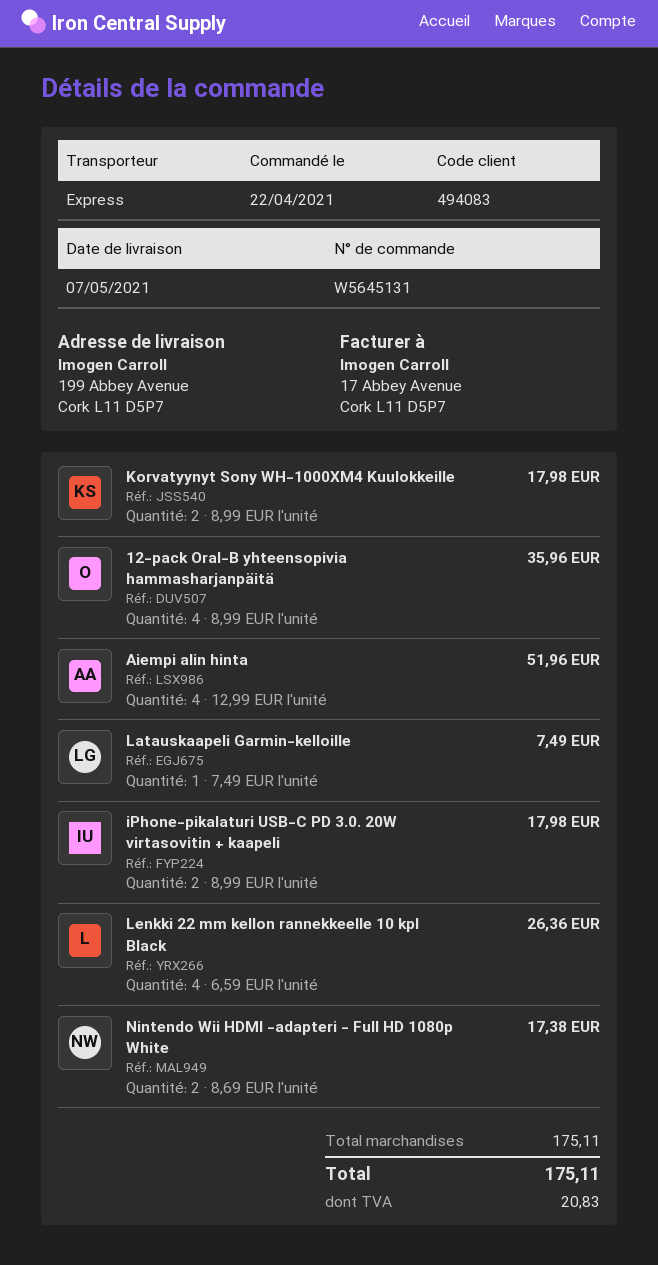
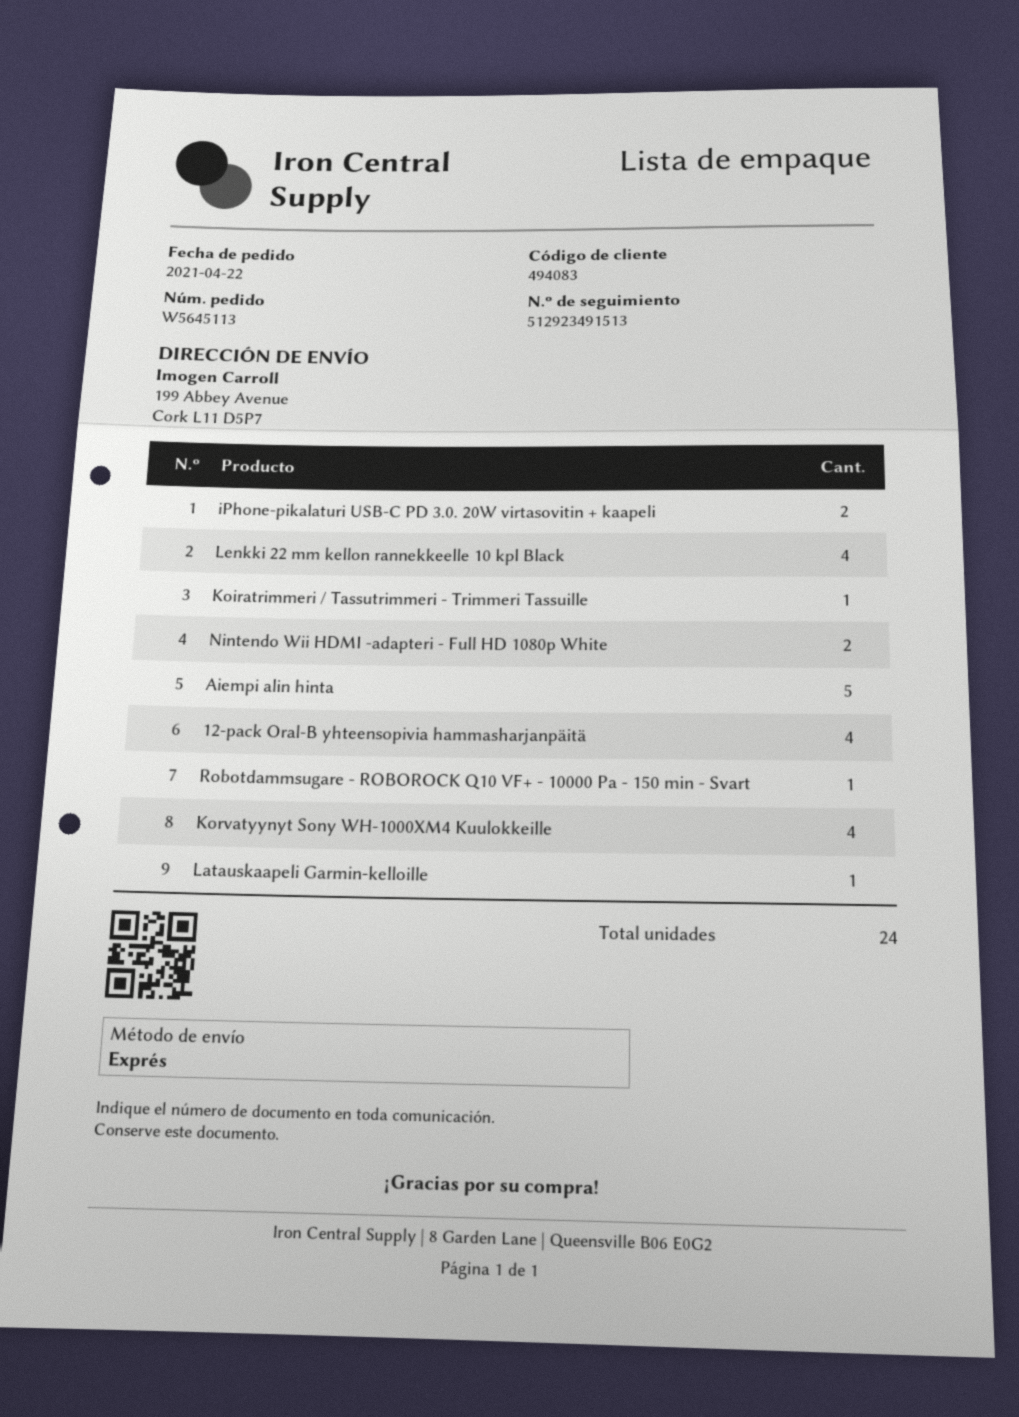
order number: W5645131 -> W5645113
Korvatyynyt Sony WH-1000XM4 Kuulokkeille: 2 -> 4
Aiempi alin hinta: 4 -> 5
Koiratrimmeri / Tassutrimmeri - Trimmeri Tassuille: none -> 1
Robotdammsugare - ROBOROCK Q10 VF+ - 10000 Pa - 150 min - Svart: none -> 1

